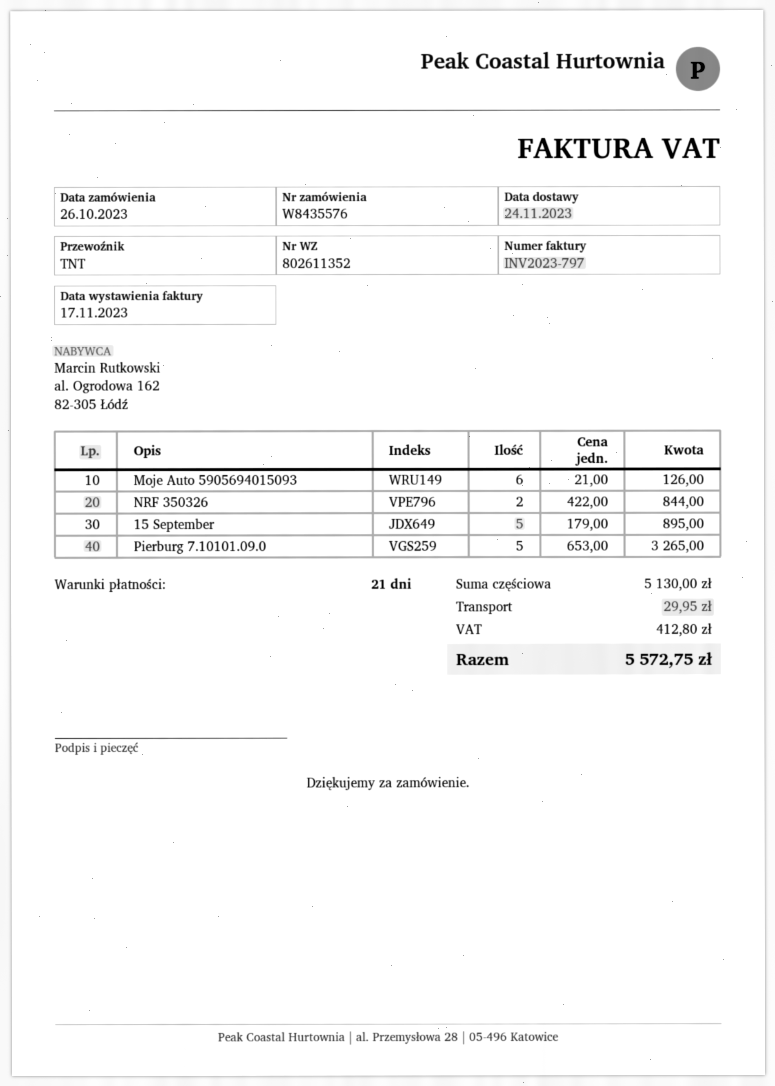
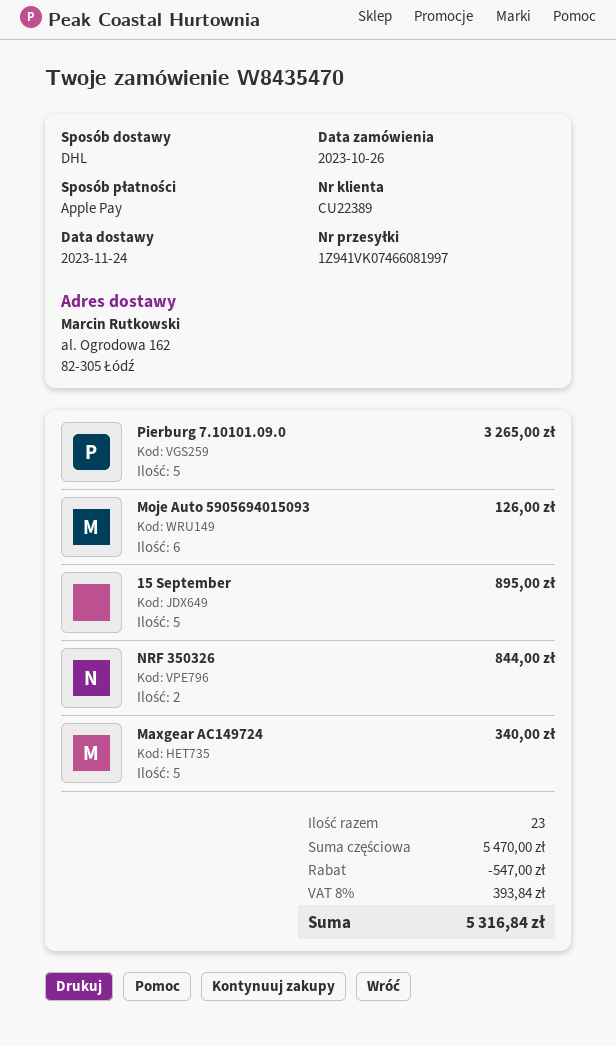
order number: W8435576 -> W8435470
shipping method: TNT -> DHL
Maxgear AC149724: none -> 5 for 340.00
subtotal: 5130.00 -> 5470.00
discount: none -> 547.00
shipping: 29.95 -> none
tax: 412.80 -> 393.84
total: 5572.75 -> 5316.84

